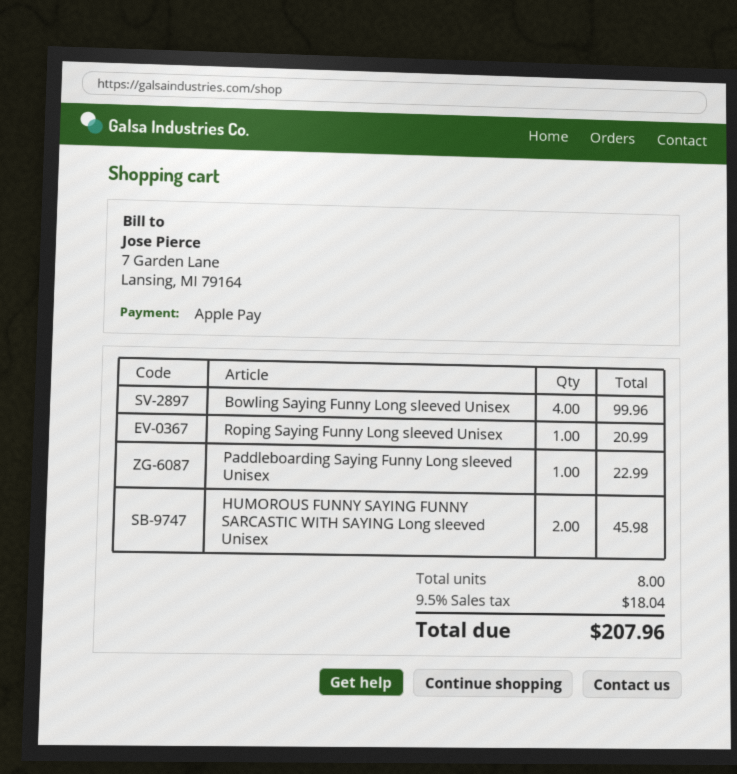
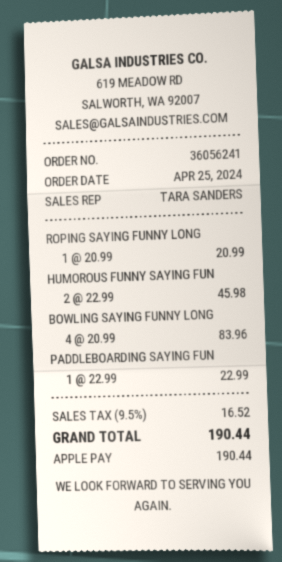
Bowling Saying Funny Long sleeved Unisex: 4 for 99.96 -> 4 for 83.96
tax: 9.5% = 18.04 -> 9.5% = 16.52
total: 207.96 -> 190.44

